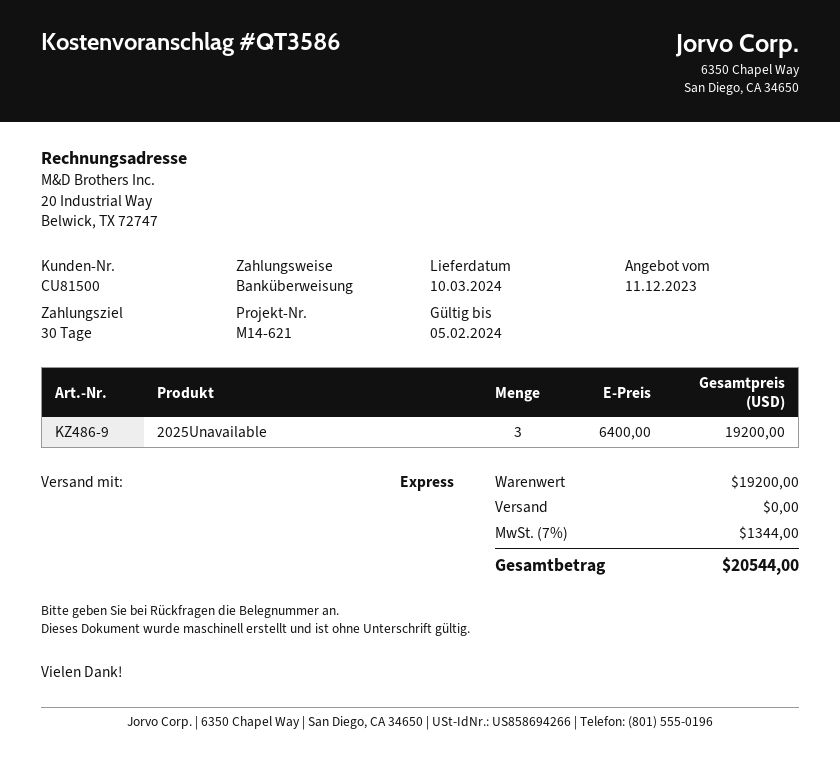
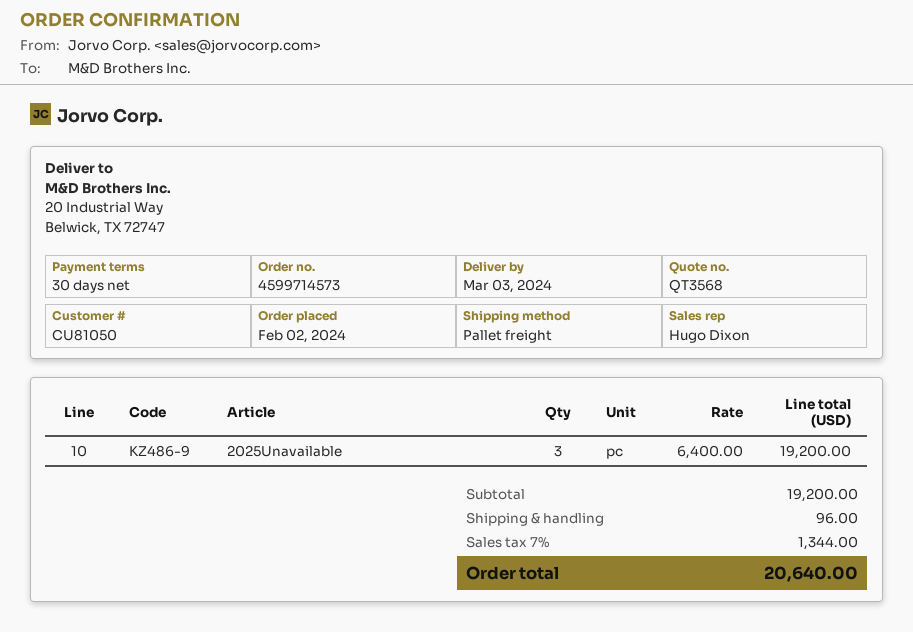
quote number: QT3586 -> QT3568
delivery date: 2024-03-10 -> 2024-03-03
customer number: CU81500 -> CU81050
shipping method: express -> pallet freight
shipping: 0.00 -> 96.00
total: 20544.00 -> 20640.00

